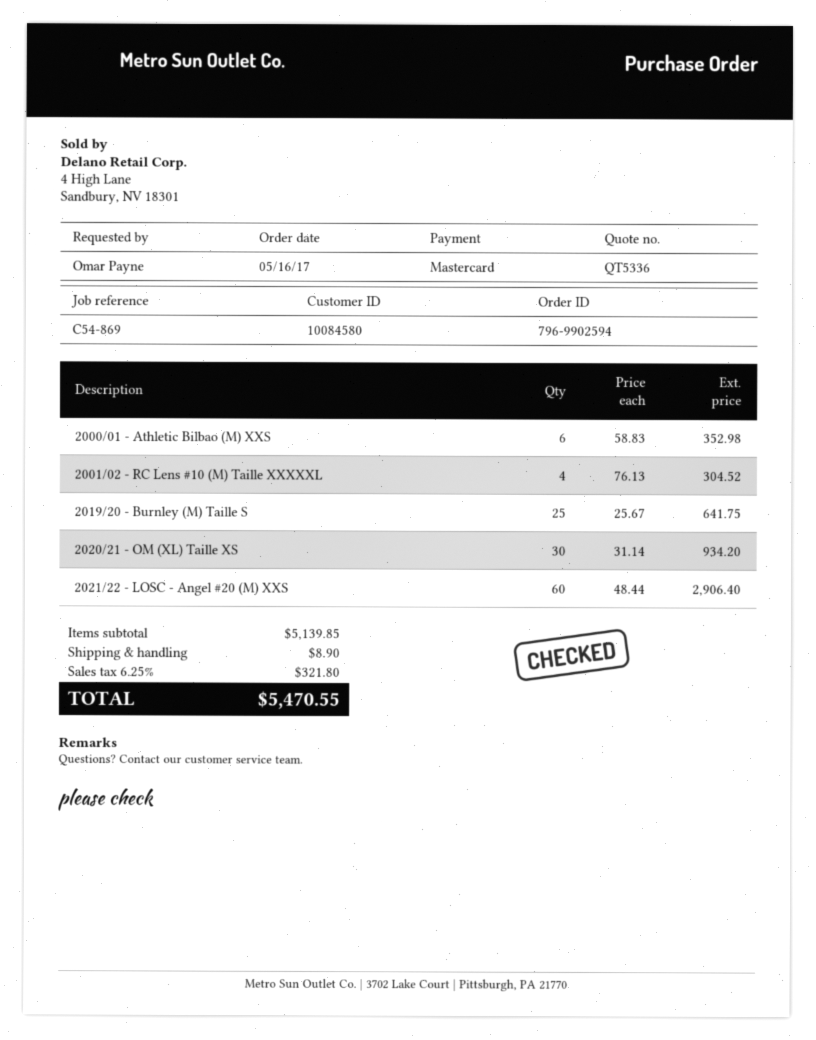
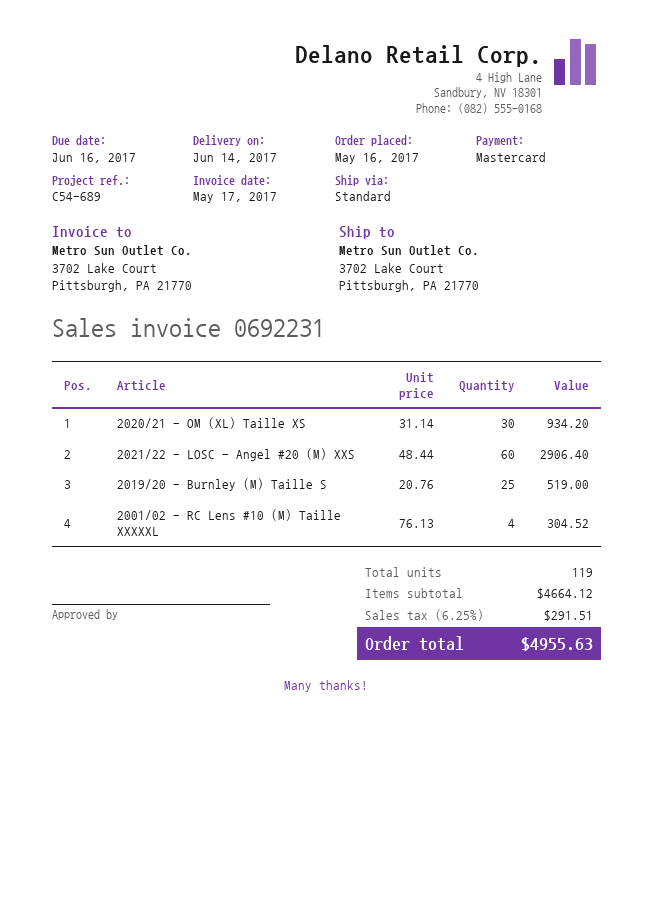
reference: C54-869 -> C54-689
2000/01 - Athletic Bilbao (M) XXS: 6 x 58.83 = 352.98 -> none
2019/20 - Burnley (M) Taille S: 25 x 25.67 = 641.75 -> 25 x 20.76 = 519.00
subtotal: 5139.85 -> 4664.12
shipping: 8.90 -> none
tax: 6.25% = 321.80 -> 6.25% = 291.51
total: 5470.55 -> 4955.63

